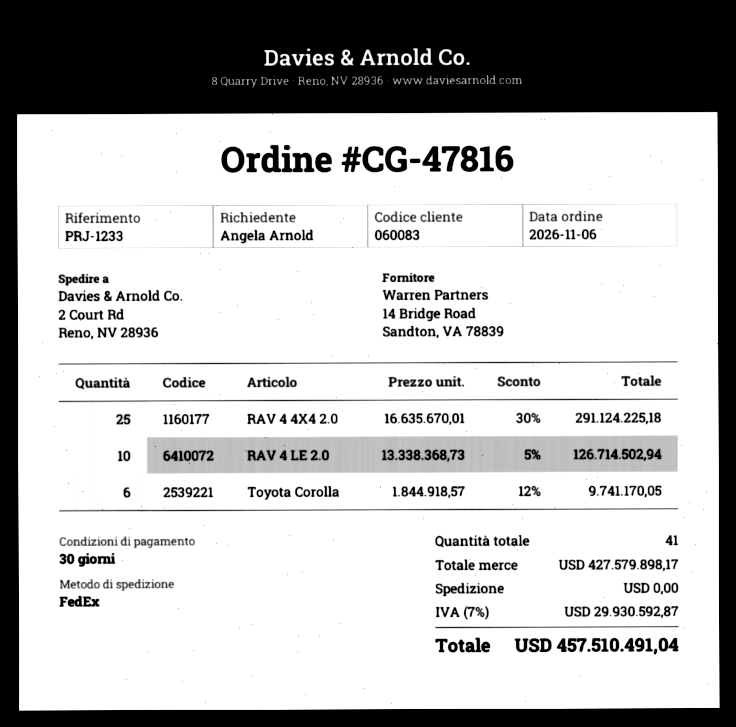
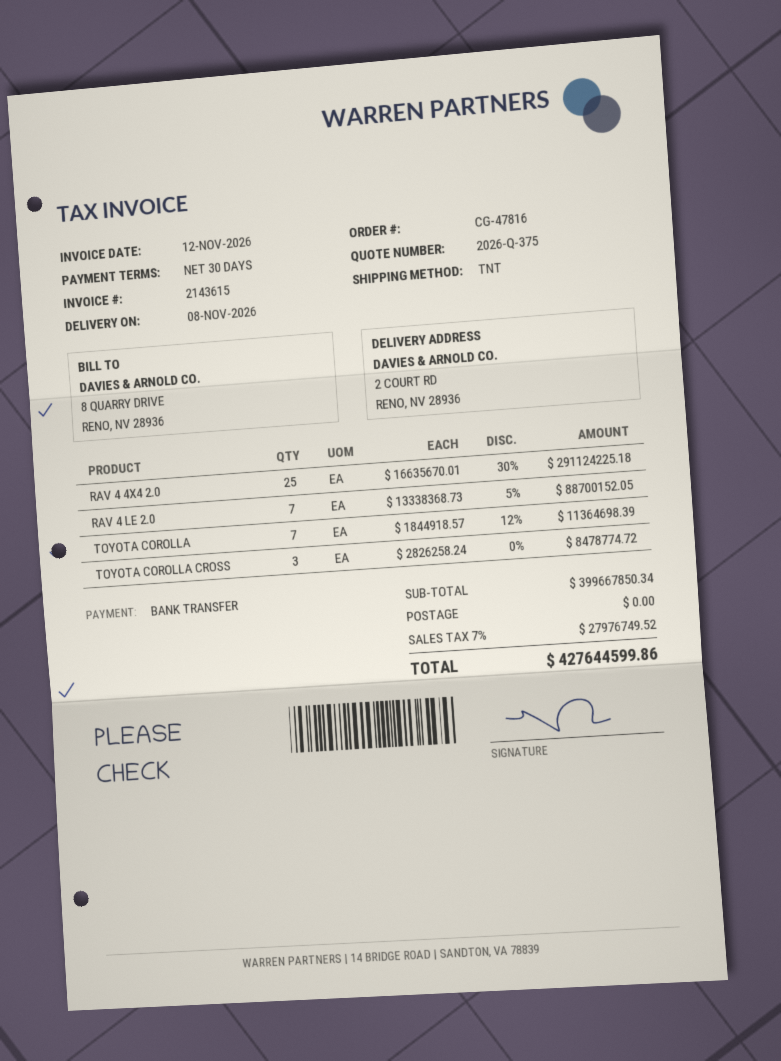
shipping method: FedEx -> TNT
RAV 4 LE 2.0: 10 x 13338368.73 - 5% = 126714502.94 -> 7 x 13338368.73 - 5% = 88700152.05
Toyota Corolla: 6 x 1844918.57 - 12% = 9741170.05 -> 7 x 1844918.57 - 12% = 11364698.39
TOYOTA COROLLA CROSS: none -> 3 x 2826258.24 = 8478774.72
subtotal: 427579898.17 -> 399667850.34
tax: 7% = 29930592.87 -> 7% = 27976749.52
total: 457510491.04 -> 427644599.86

